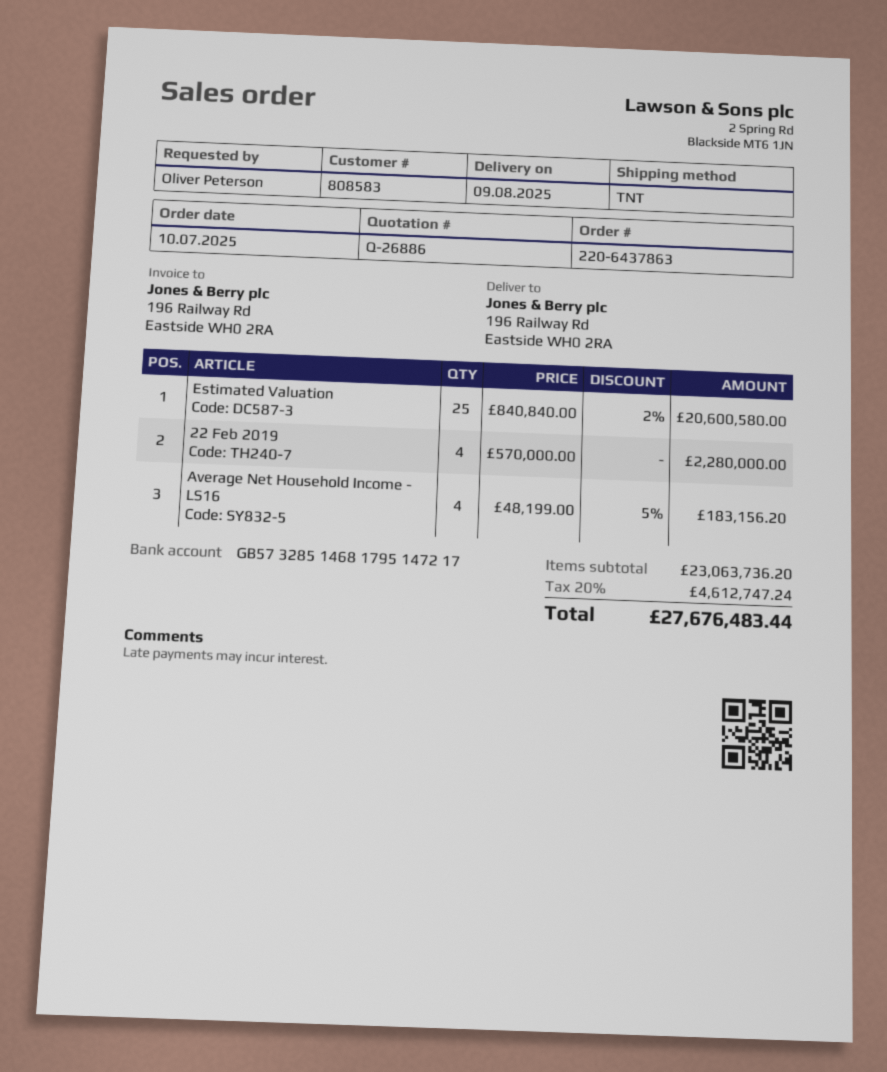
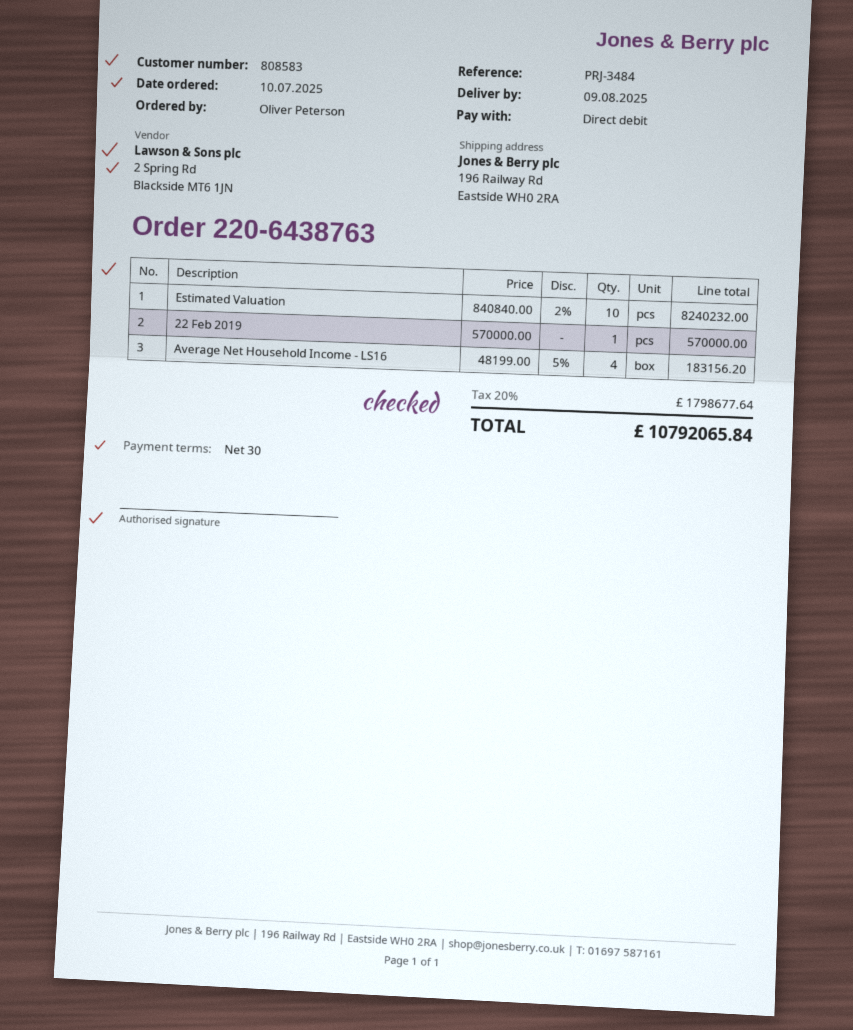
order number: 220-6437863 -> 220-6438763
Estimated Valuation: 25 x 840840.00 - 2% = 20600580.00 -> 10 x 840840.00 - 2% = 8240232.00
22 Feb 2019: 4 x 570000.00 = 2280000.00 -> 1 x 570000.00 = 570000.00
tax: 20% = 4612747.24 -> 20% = 1798677.64
total: 27676483.44 -> 10792065.84

